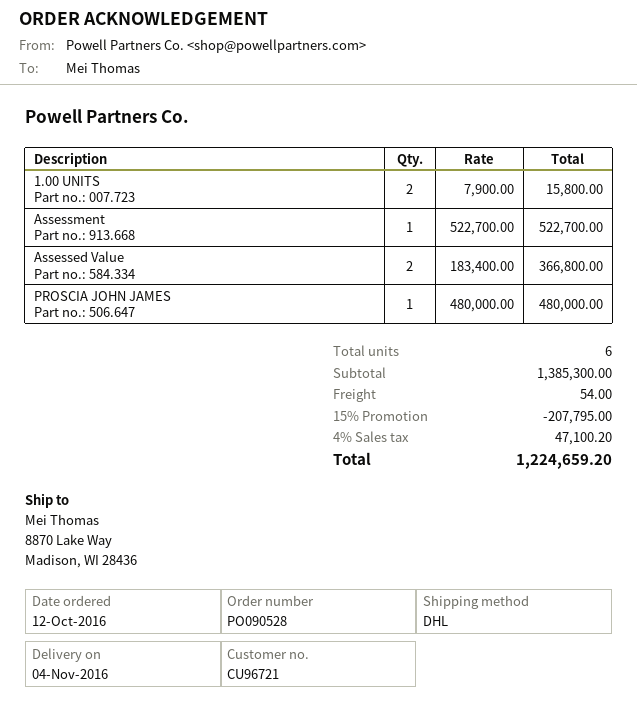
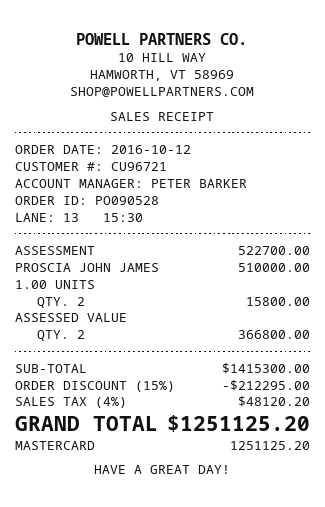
PROSCIA JOHN JAMES: 1 for 480000.00 -> 1 for 510000.00
subtotal: 1385300.00 -> 1415300.00
discount: 15% = 207795.00 -> 15% = 212295.00
shipping: 54.00 -> none
tax: 4% = 47100.20 -> 4% = 48120.20
total: 1224659.20 -> 1251125.20

